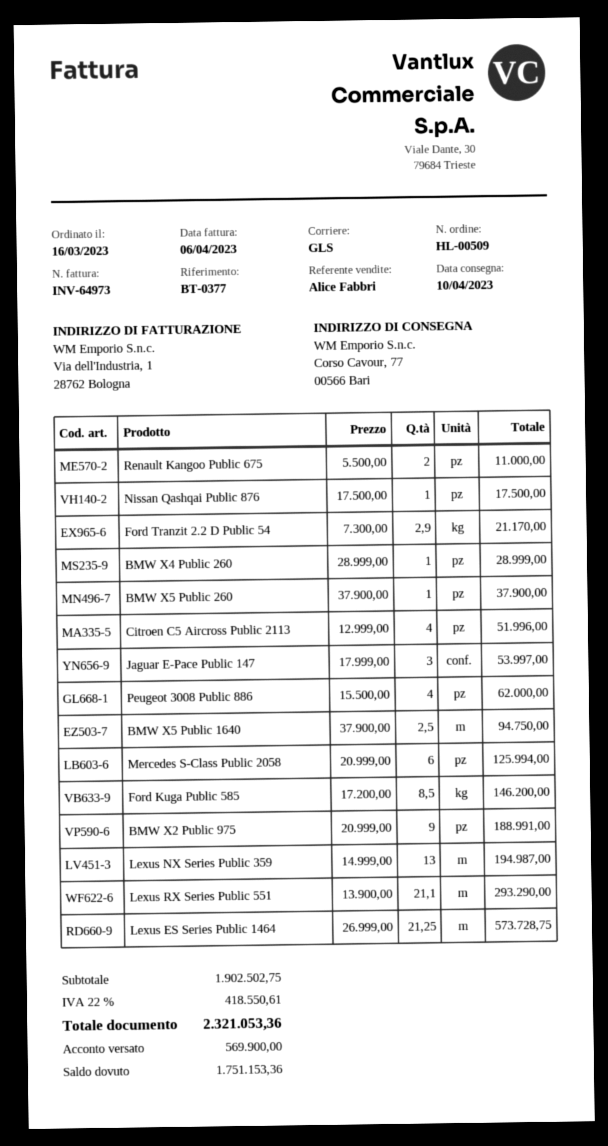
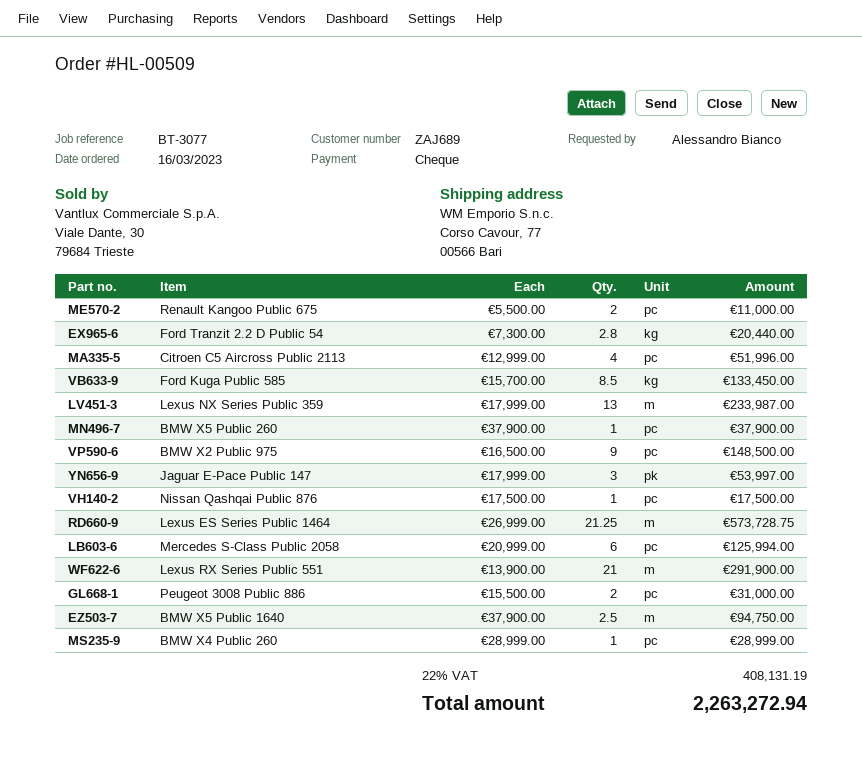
reference: BT-0377 -> BT-3077
Ford Tranzit 2.2 D Public 54: 2.9 x 7300.00 = 21170.00 -> 2.8 x 7300.00 = 20440.00
Peugeot 3008 Public 886: 4 x 15500.00 = 62000.00 -> 2 x 15500.00 = 31000.00
Ford Kuga Public 585: 8.5 x 17200.00 = 146200.00 -> 8.5 x 15700.00 = 133450.00
BMW X2 Public 975: 9 x 20999.00 = 188991.00 -> 9 x 16500.00 = 148500.00
Lexus NX Series Public 359: 13 x 14999.00 = 194987.00 -> 13 x 17999.00 = 233987.00
Lexus RX Series Public 551: 21.1 x 13900.00 = 293290.00 -> 21 x 13900.00 = 291900.00
tax: 22% = 418550.61 -> 22% = 408131.19
total: 2321053.36 -> 2263272.94

